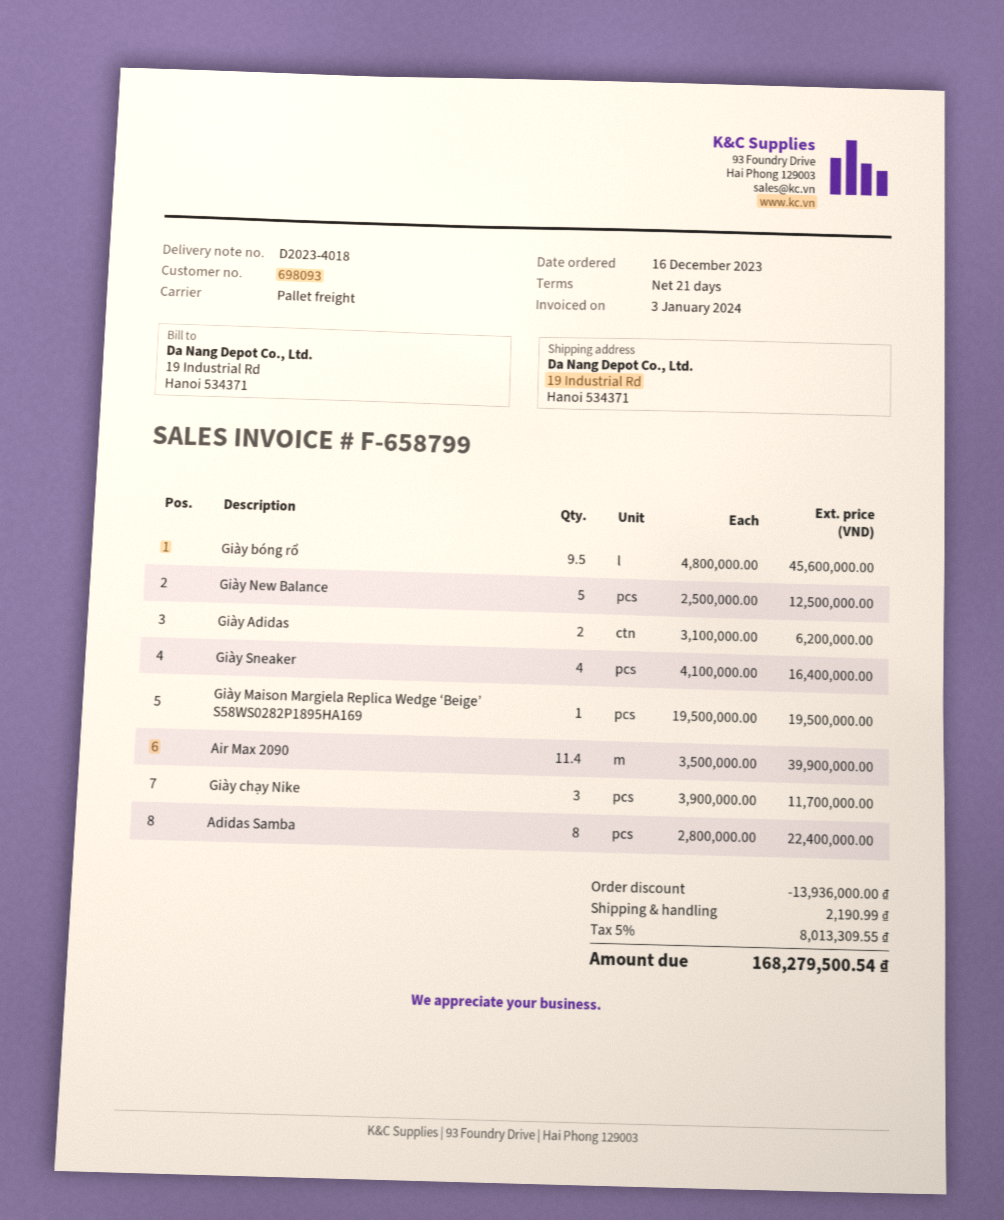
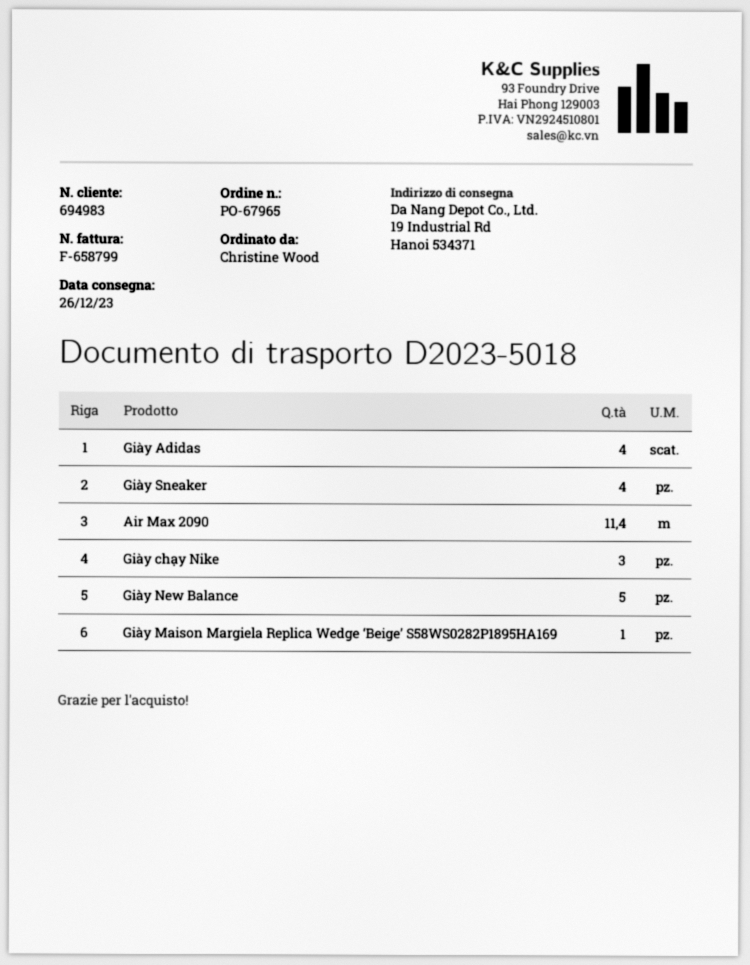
delivery note number: D2023-4018 -> D2023-5018
customer number: 698093 -> 694983
Giày bóng rổ: 9.5 -> none
Giày Adidas: 2 -> 4
Adidas Samba: 8 -> none

